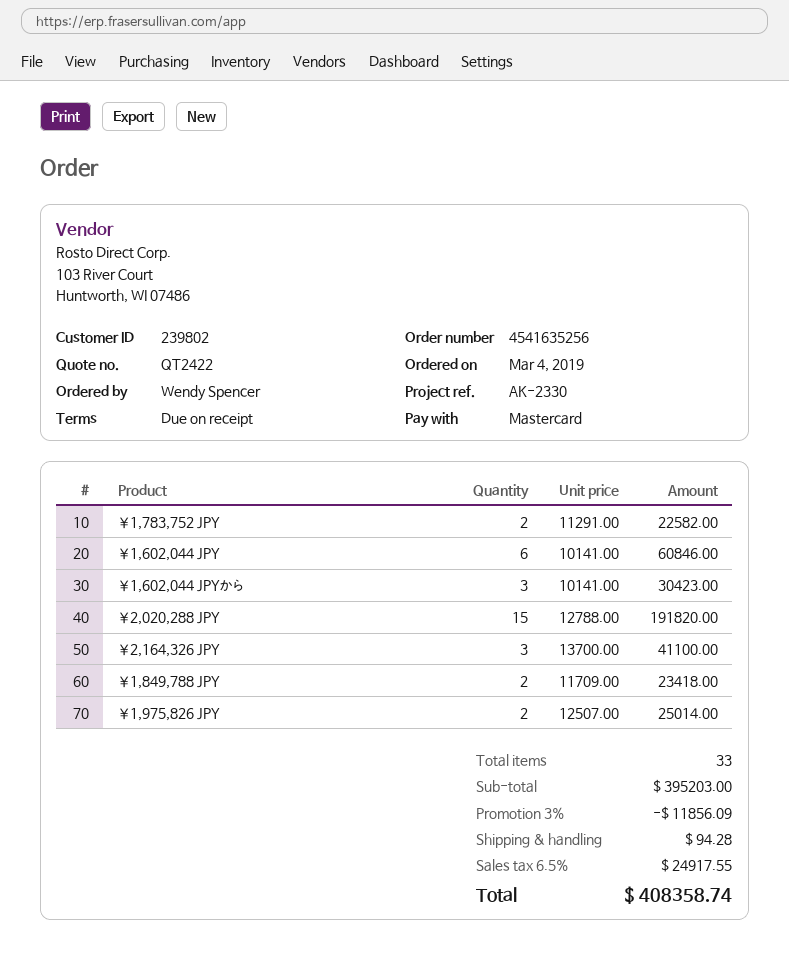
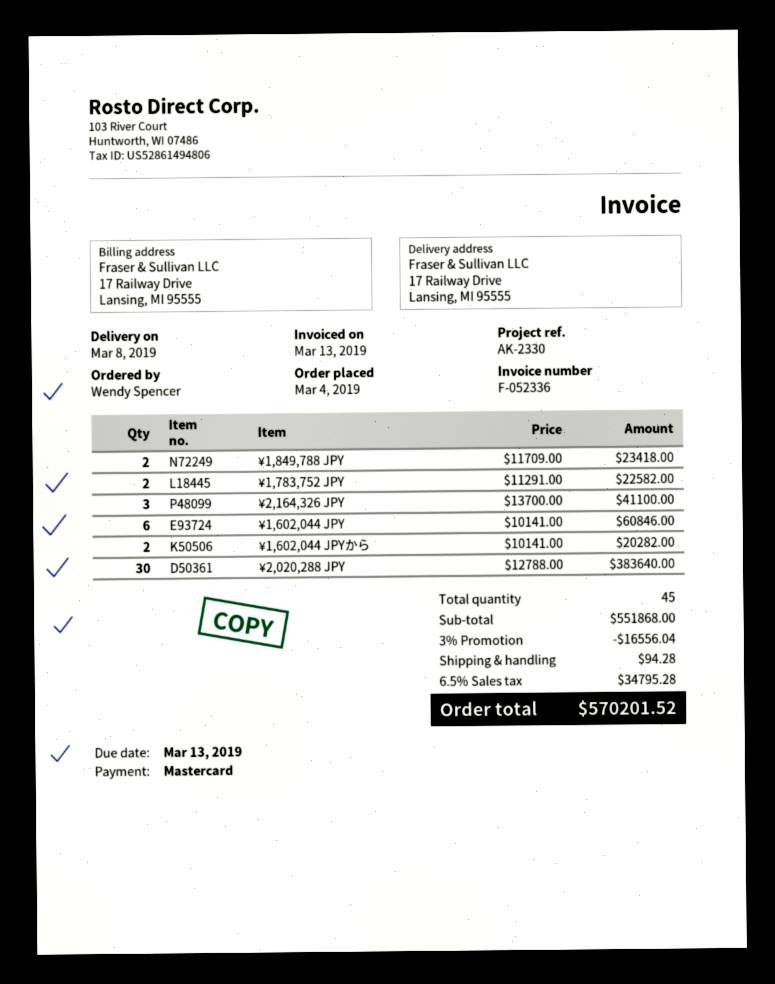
¥1,602,044 JPYから: 3 x 10141.00 = 30423.00 -> 2 x 10141.00 = 20282.00
¥2,020,288 JPY: 15 x 12788.00 = 191820.00 -> 30 x 12788.00 = 383640.00
¥1,975,826 JPY: 2 x 12507.00 = 25014.00 -> none
total quantity: 33 -> 45
subtotal: 395203.00 -> 551868.00
discount: 3% = 11856.09 -> 3% = 16556.04
tax: 6.5% = 24917.55 -> 6.5% = 34795.28
total: 408358.74 -> 570201.52

